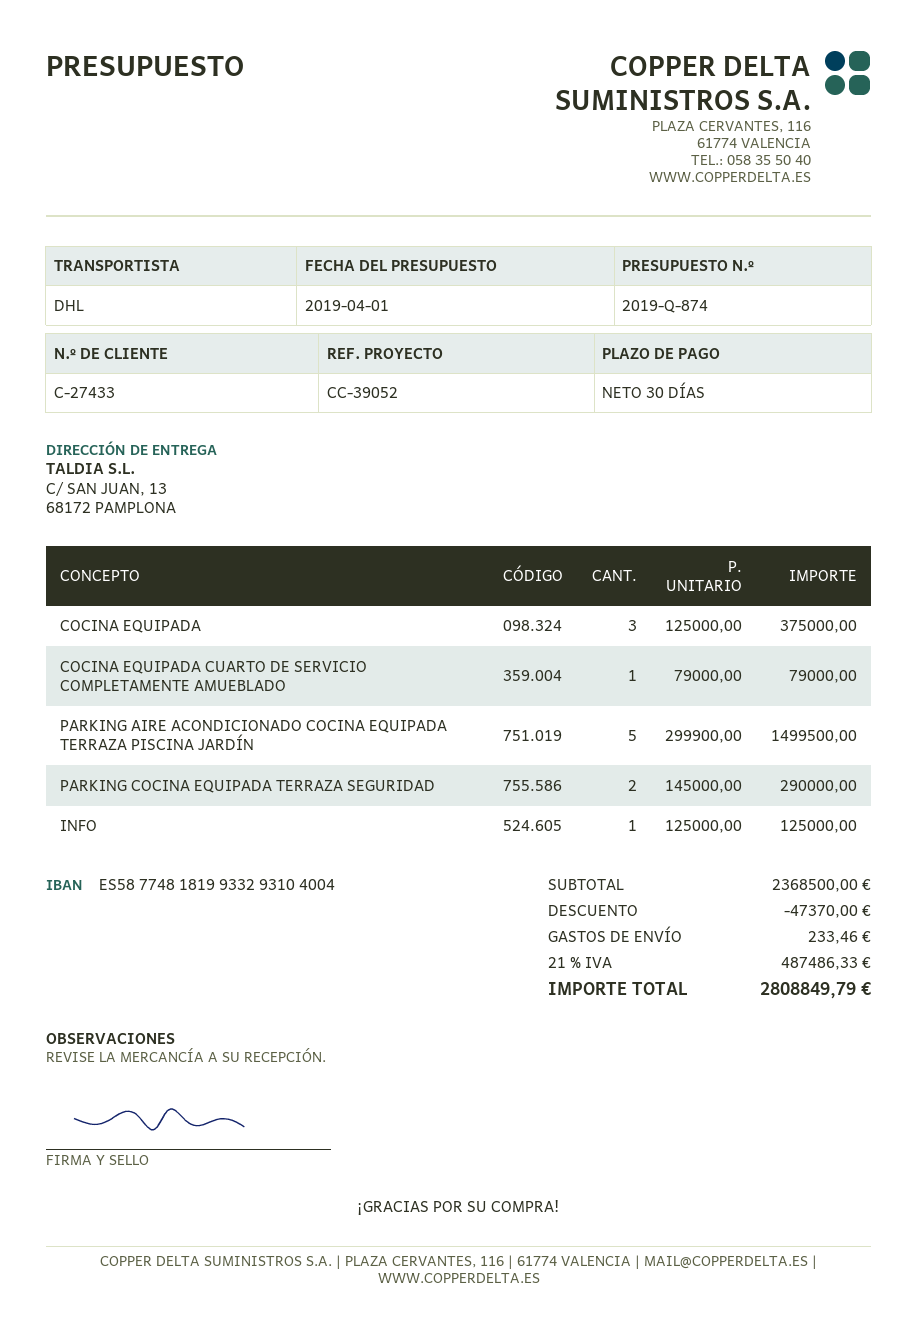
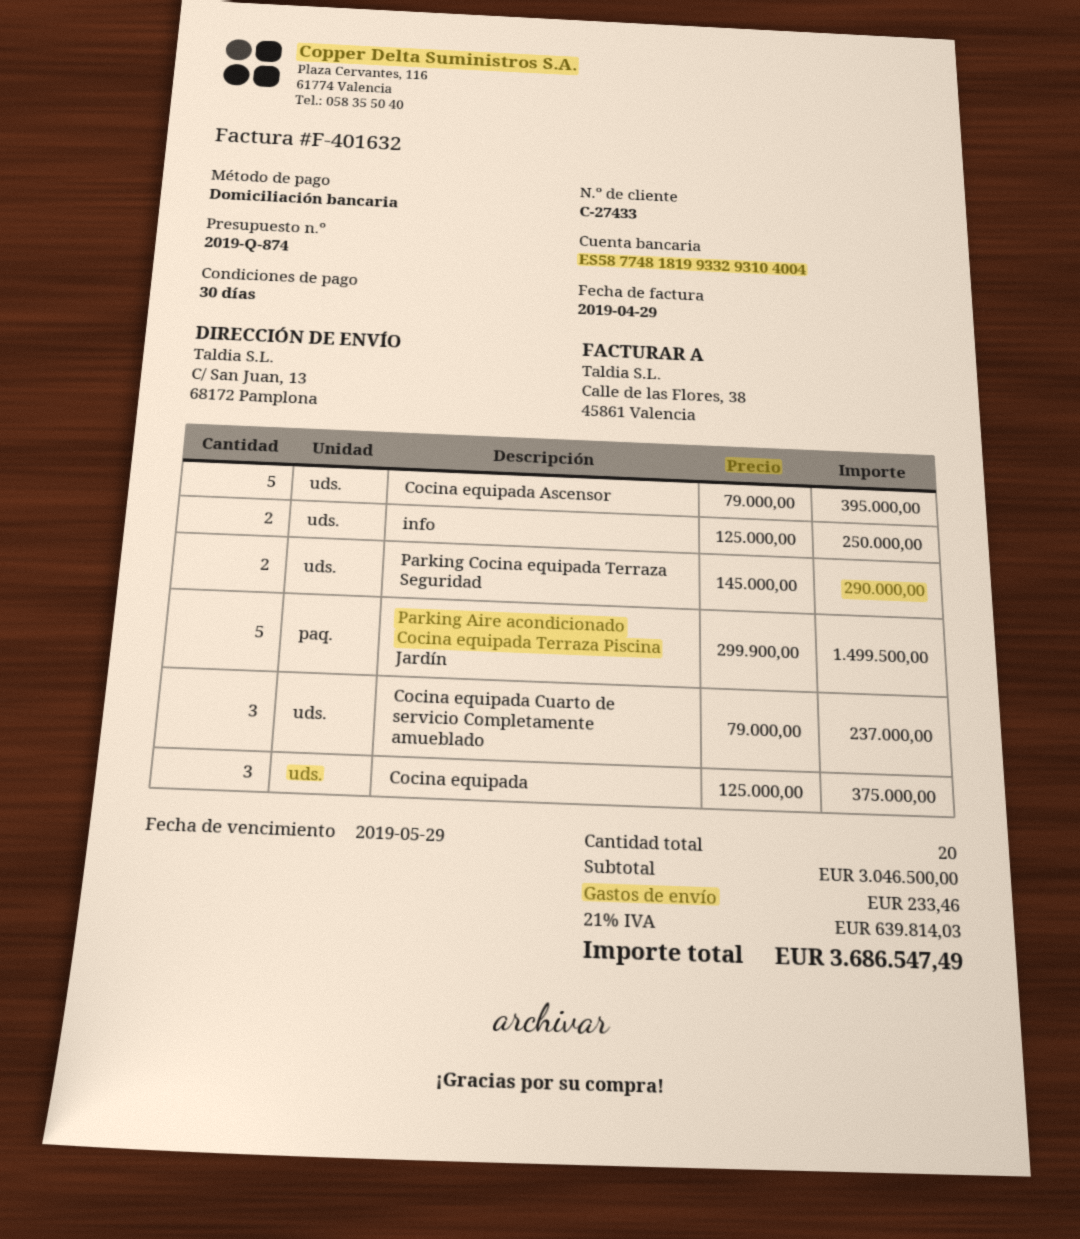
COCINA EQUIPADA CUARTO DE SERVICIO COMPLETAMENTE AMUEBLADO: 1 x 79000.00 = 79000.00 -> 3 x 79000.00 = 237000.00
INFO: 1 x 125000.00 = 125000.00 -> 2 x 125000.00 = 250000.00
Cocina equipada Ascensor: none -> 5 x 79000.00 = 395000.00
subtotal: 2368500.00 -> 3046500.00
discount: 47370.00 -> none
tax: 21% = 487486.33 -> 21% = 639814.03
total: 2808849.79 -> 3686547.49

